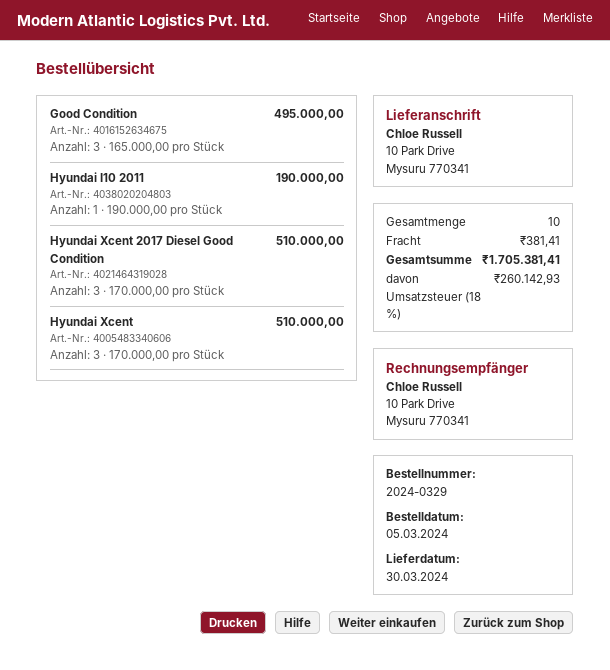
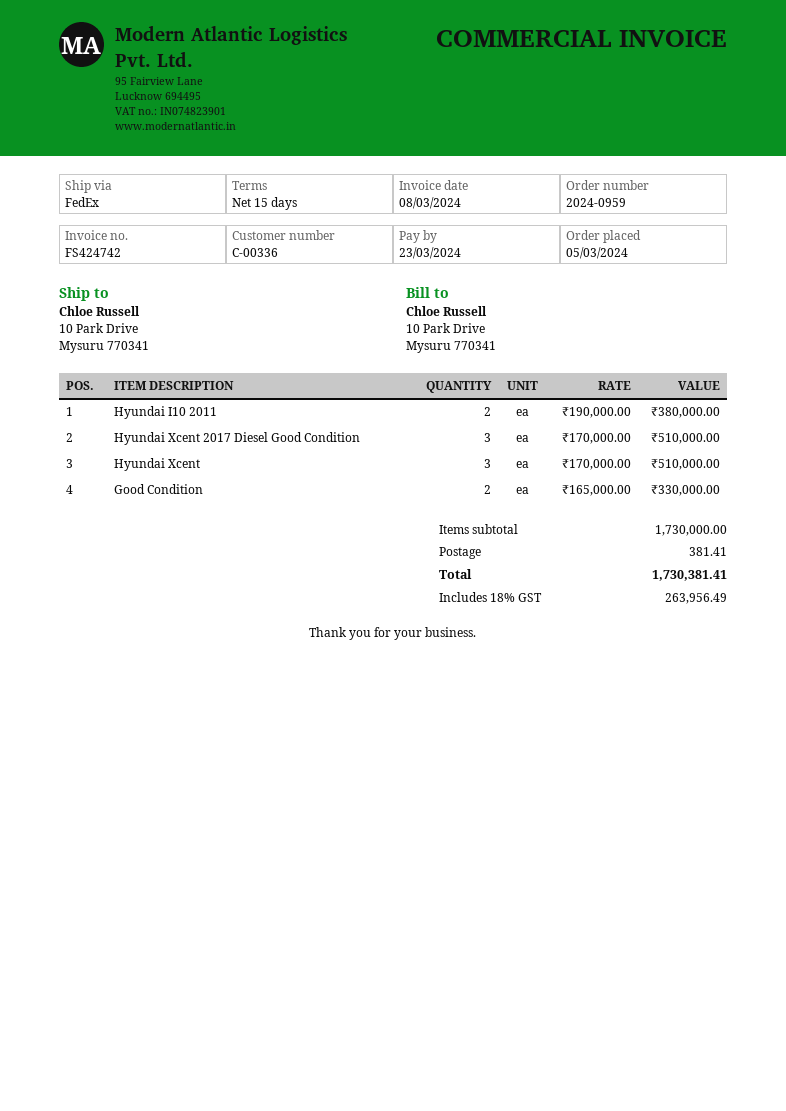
order number: 2024-0329 -> 2024-0959
Good Condition: 3 x 165000.00 = 495000.00 -> 2 x 165000.00 = 330000.00
Hyundai I10 2011: 1 x 190000.00 = 190000.00 -> 2 x 190000.00 = 380000.00
tax: 18% = 260142.93 -> 18% = 263956.49
total: 1705381.41 -> 1730381.41

